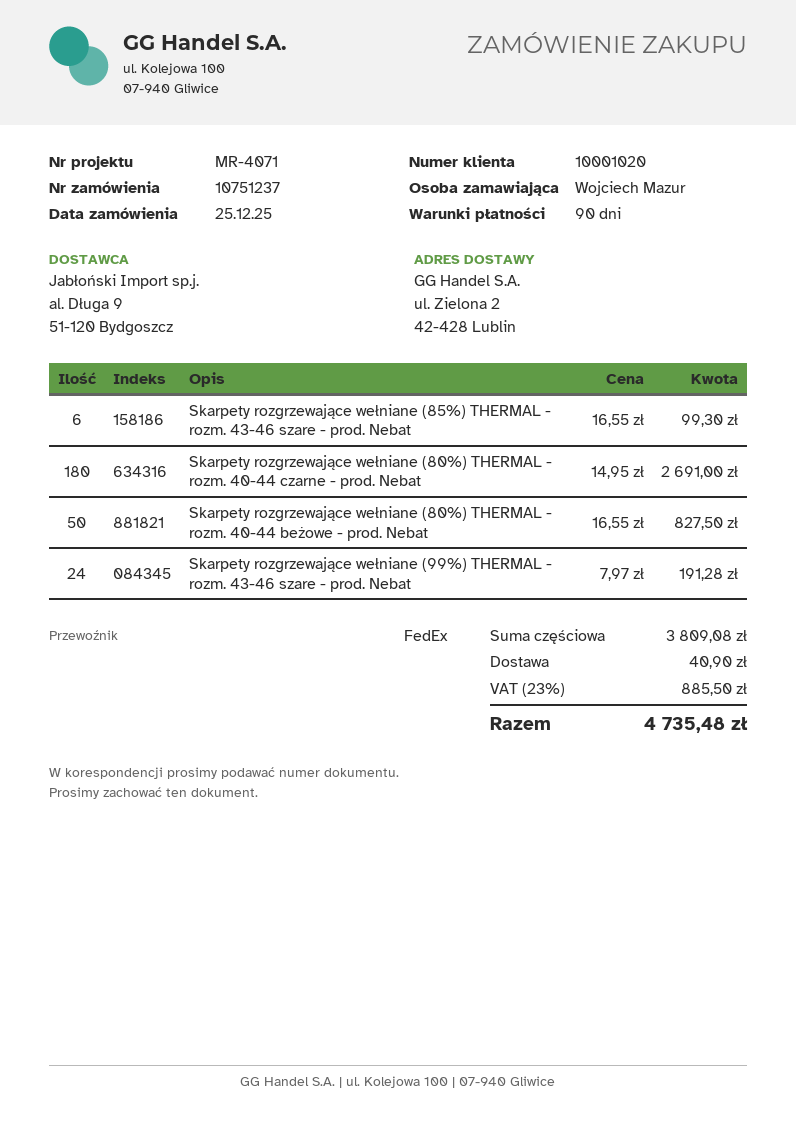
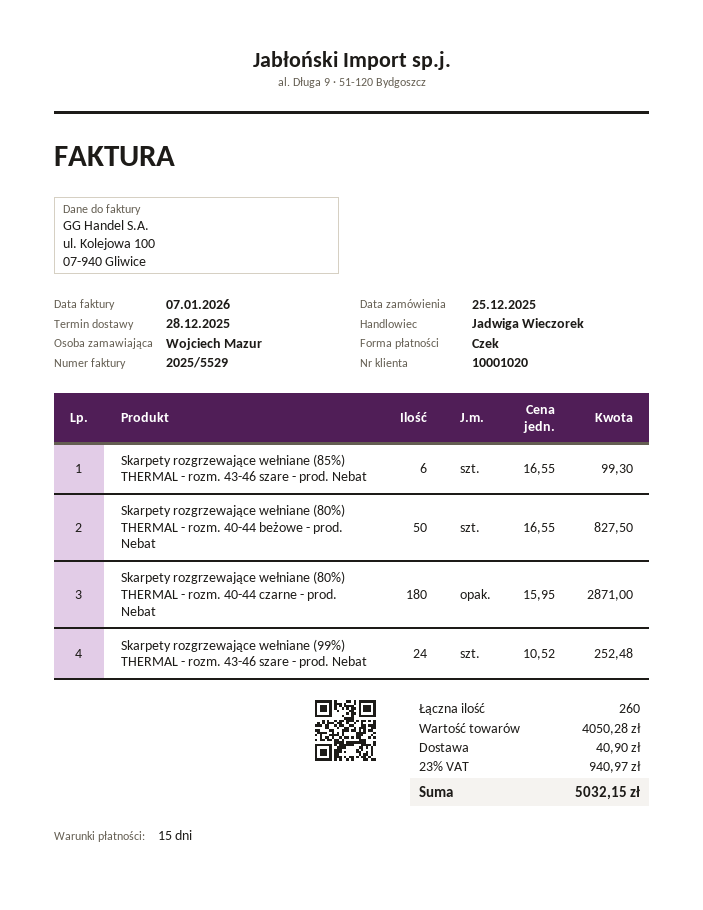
payment terms: 90 days -> 15 days
Skarpety rozgrzewające wełniane (80%) THERMAL - rozm. 40-44 czarne - prod. Nebat: 180 x 14.95 = 2691.00 -> 180 x 15.95 = 2871.00
Skarpety rozgrzewające wełniane (99%) THERMAL - rozm. 43-46 szare - prod. Nebat: 24 x 7.97 = 191.28 -> 24 x 10.52 = 252.48
subtotal: 3809.08 -> 4050.28
tax: 23% = 885.50 -> 23% = 940.97
total: 4735.48 -> 5032.15

